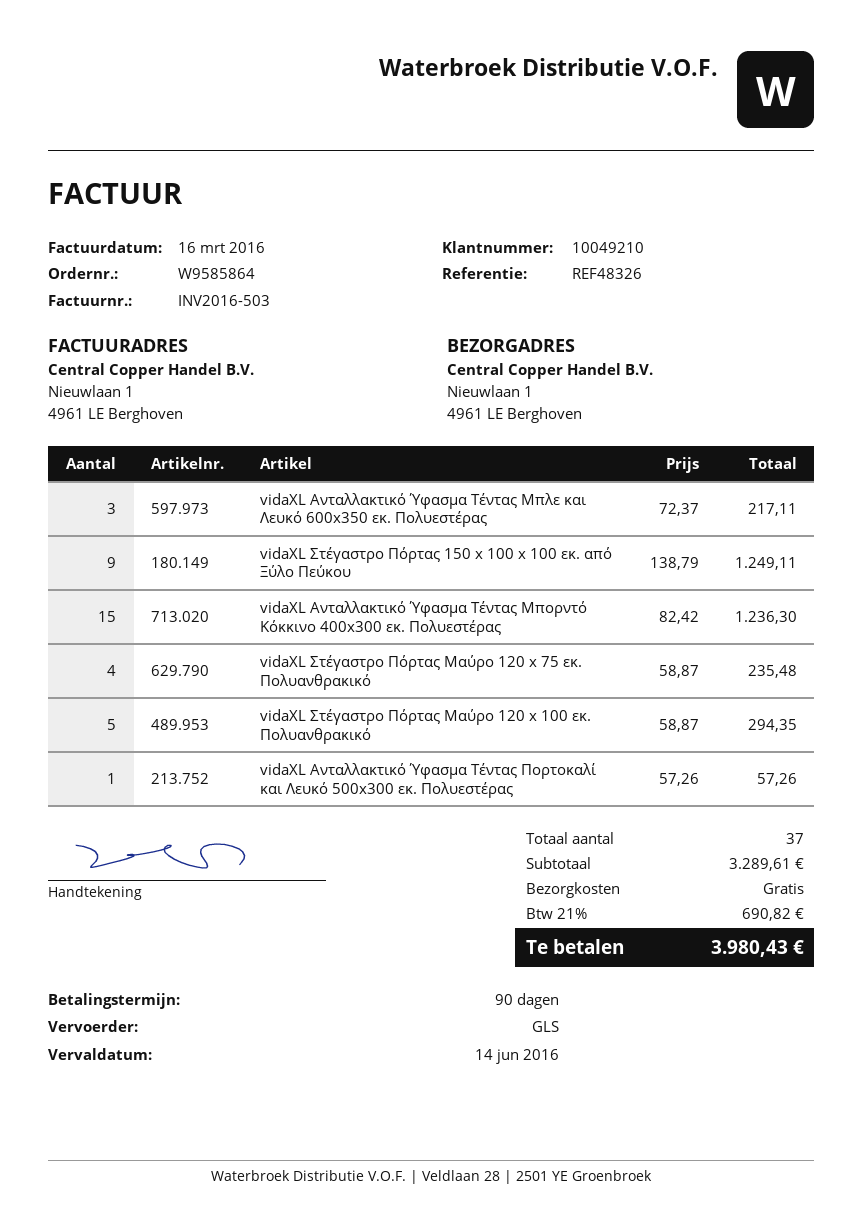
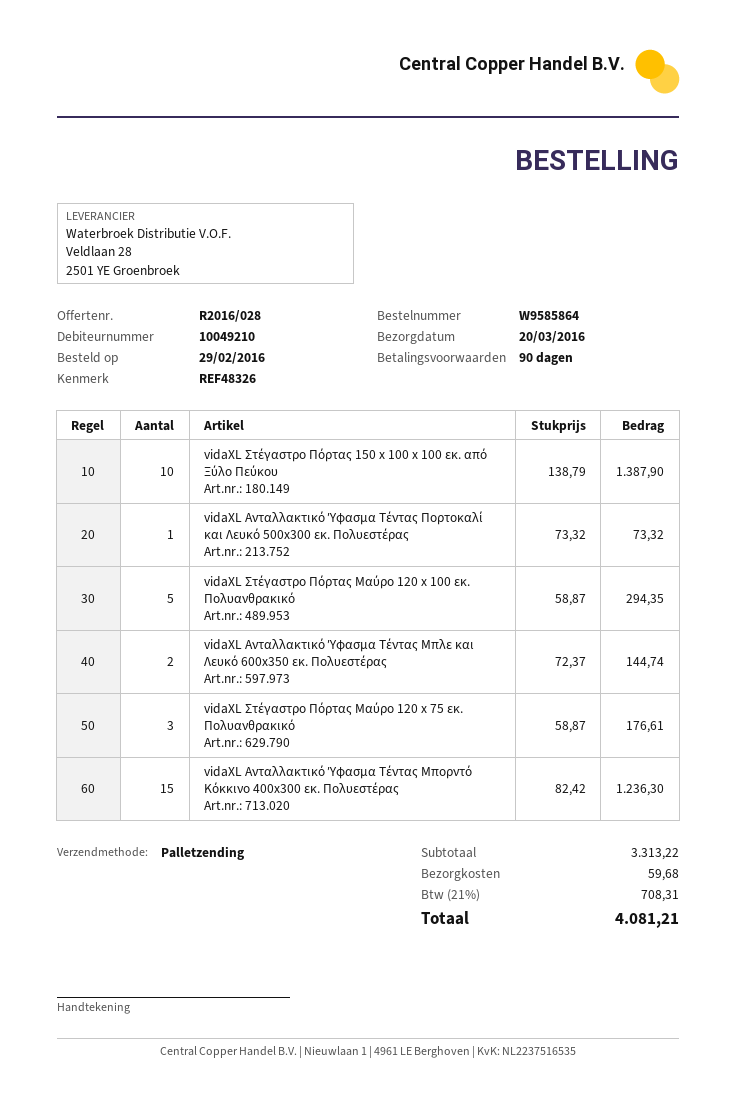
shipping method: GLS -> pallet freight
vidaXL Ανταλλακτικό Ύφασμα Τέντας Μπλε και Λευκό 600x350 εκ. Πολυεστέρας: 3 x 72.37 = 217.11 -> 2 x 72.37 = 144.74
vidaXL Στέγαστρο Πόρτας 150 x 100 x 100 εκ. από Ξύλο Πεύκου: 9 x 138.79 = 1249.11 -> 10 x 138.79 = 1387.90
vidaXL Στέγαστρο Πόρτας Μαύρο 120 x 75 εκ. Πολυανθρακικό: 4 x 58.87 = 235.48 -> 3 x 58.87 = 176.61
vidaXL Ανταλλακτικό Ύφασμα Τέντας Πορτοκαλί και Λευκό 500x300 εκ. Πολυεστέρας: 1 x 57.26 = 57.26 -> 1 x 73.32 = 73.32
subtotal: 3289.61 -> 3313.22
shipping: 0.00 -> 59.68
tax: 21% = 690.82 -> 21% = 708.31
total: 3980.43 -> 4081.21

